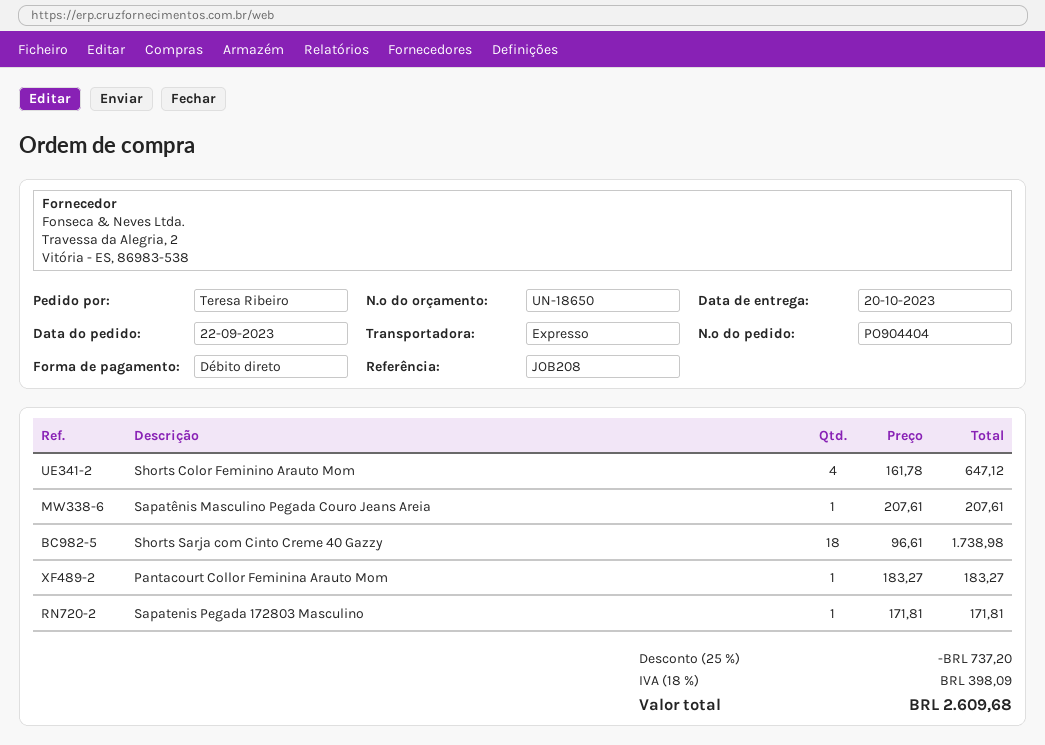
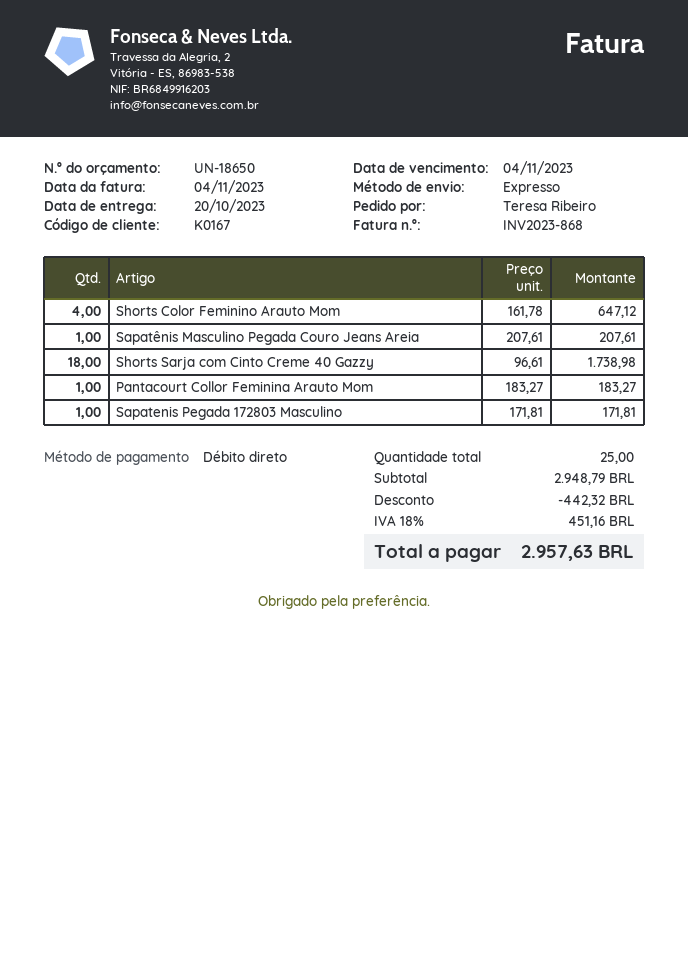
discount: 737.20 -> 442.32
tax: 18% = 398.09 -> 18% = 451.16
total: 2609.68 -> 2957.63

